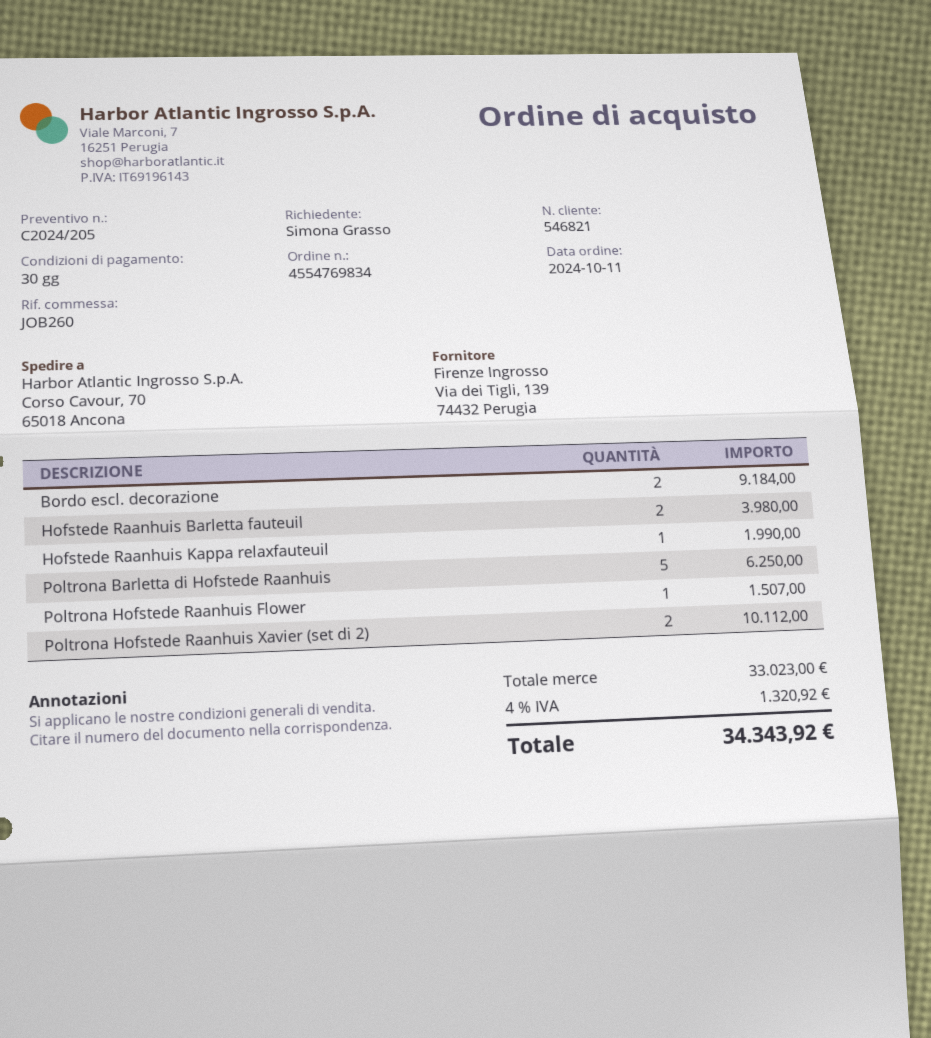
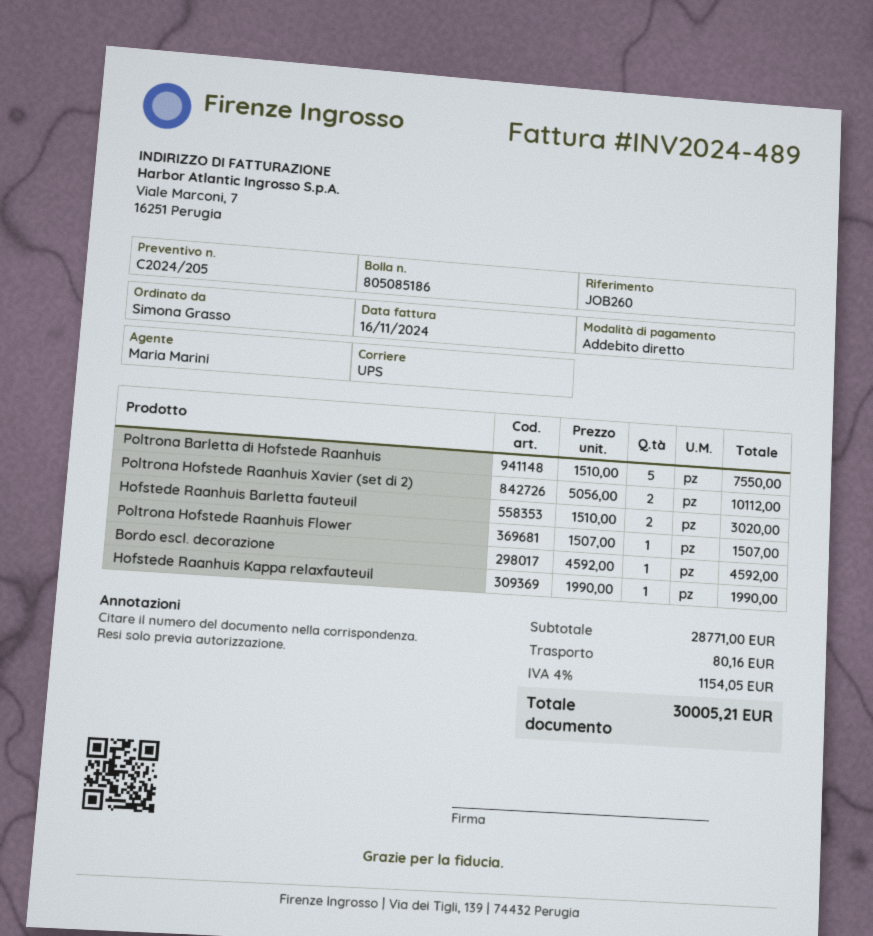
Bordo escl. decorazione: 2 for 9184.00 -> 1 for 4592.00
Hofstede Raanhuis Barletta fauteuil: 2 for 3980.00 -> 2 for 3020.00
Poltrona Barletta di Hofstede Raanhuis: 5 for 6250.00 -> 5 for 7550.00
subtotal: 33023.00 -> 28771.00
shipping: none -> 80.16
tax: 4% = 1320.92 -> 4% = 1154.05
total: 34343.92 -> 30005.21

